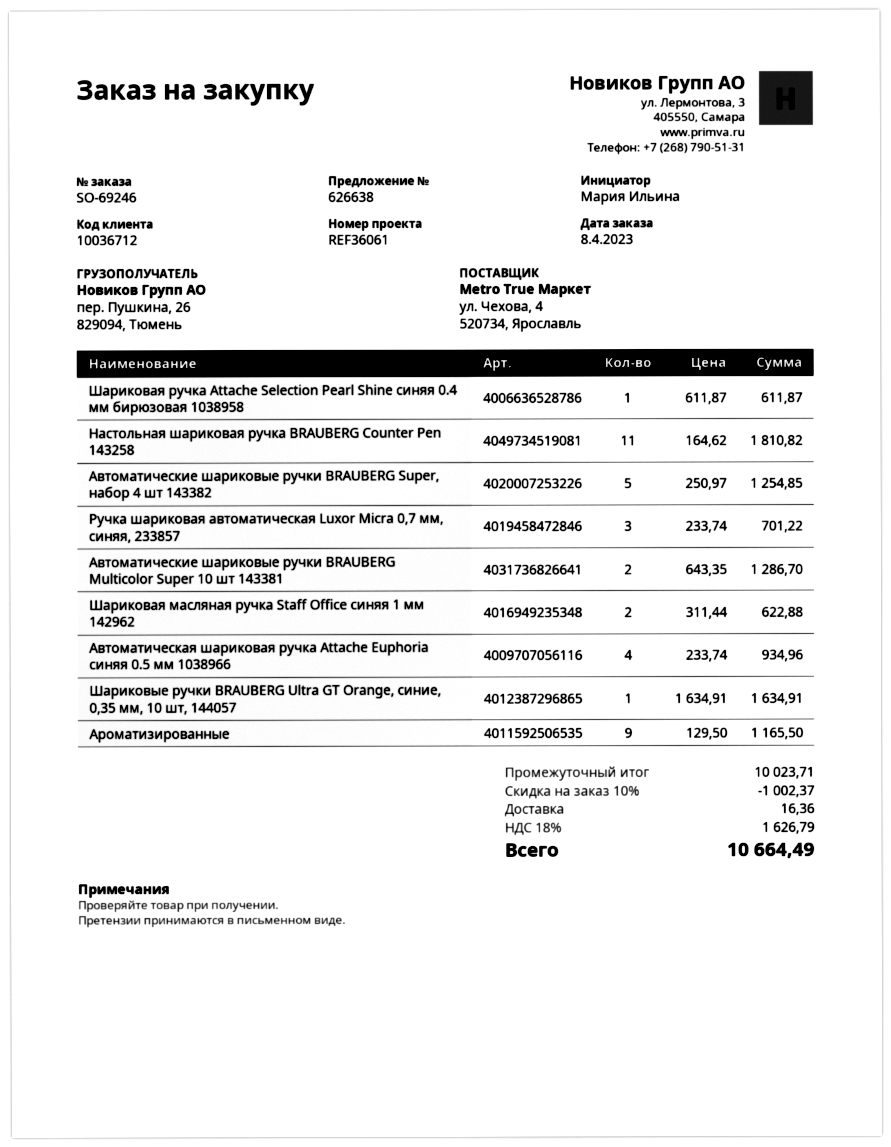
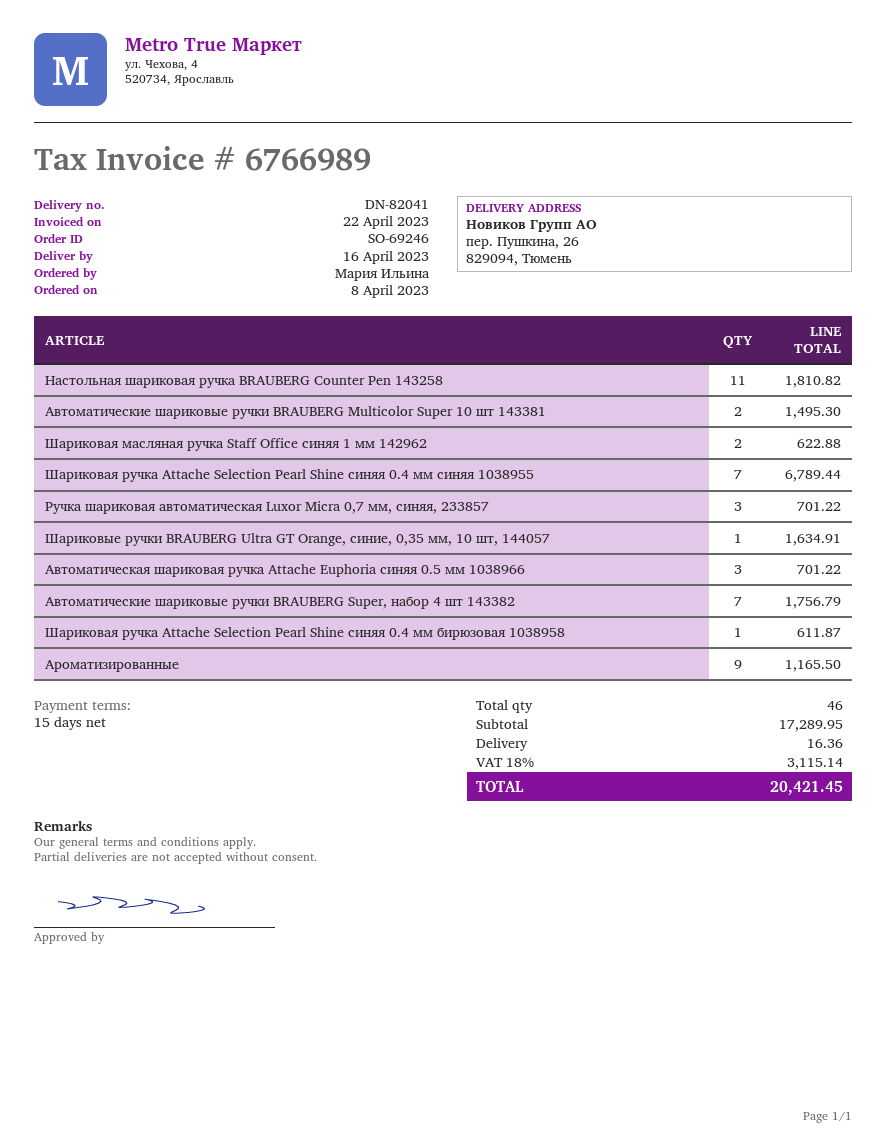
Автоматические шариковые ручки BRAUBERG Super, набор 4 шт 143382: 5 for 1254.85 -> 7 for 1756.79
Автоматические шариковые ручки BRAUBERG Multicolor Super 10 шт 143381: 2 for 1286.70 -> 2 for 1495.30
Автоматическая шариковая ручка Attache Euphoria синяя 0.5 мм 1038966: 4 for 934.96 -> 3 for 701.22
Шариковая ручка Attache Selection Pearl Shine синяя 0.4 мм синяя 1038955: none -> 7 for 6789.44
subtotal: 10023.71 -> 17289.95
discount: 10% = 1002.37 -> none
tax: 18% = 1626.79 -> 18% = 3115.14
total: 10664.49 -> 20421.45

